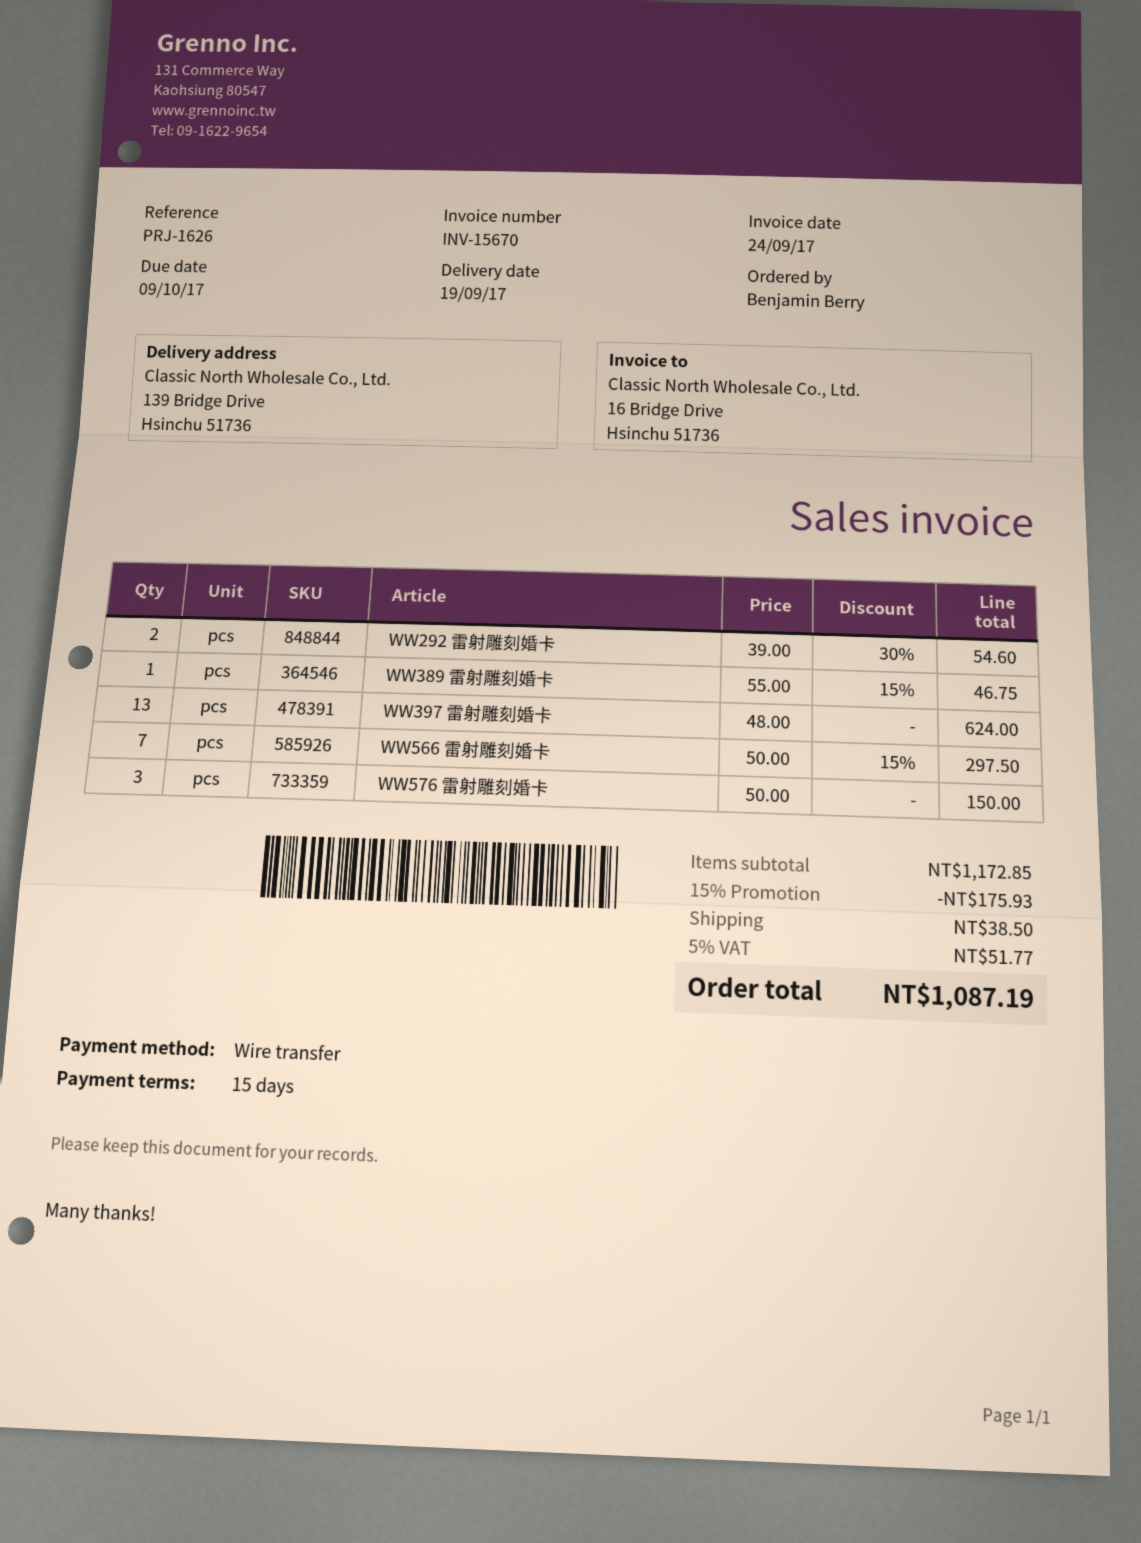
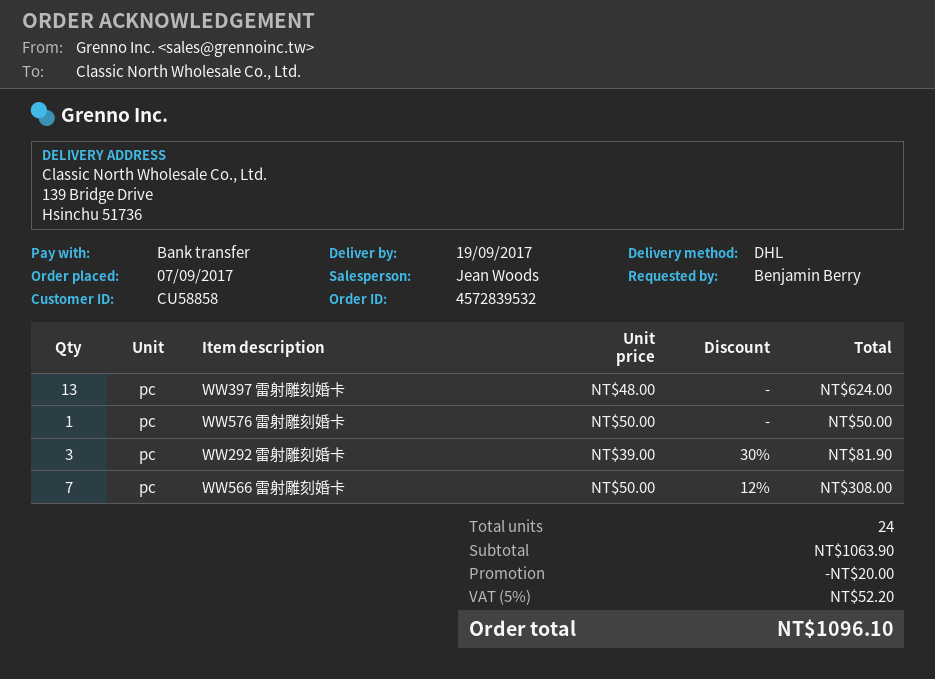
WW292 雷射雕刻婚卡: 2 x 39.00 - 30% = 54.60 -> 3 x 39.00 - 30% = 81.90
WW389 雷射雕刻婚卡: 1 x 55.00 - 15% = 46.75 -> none
WW566 雷射雕刻婚卡: 7 x 50.00 - 15% = 297.50 -> 7 x 50.00 - 12% = 308.00
WW576 雷射雕刻婚卡: 3 x 50.00 = 150.00 -> 1 x 50.00 = 50.00
subtotal: 1172.85 -> 1063.90
discount: 175.93 -> 20.00
shipping: 38.50 -> none
tax: 5% = 51.77 -> 5% = 52.20
total: 1087.19 -> 1096.10

